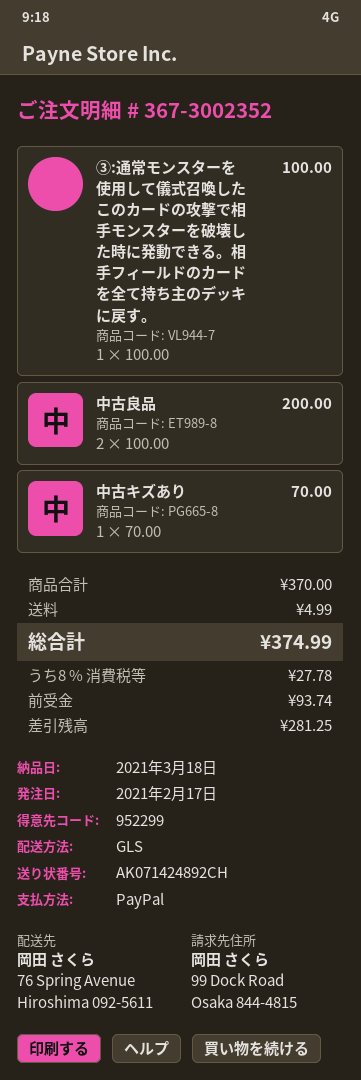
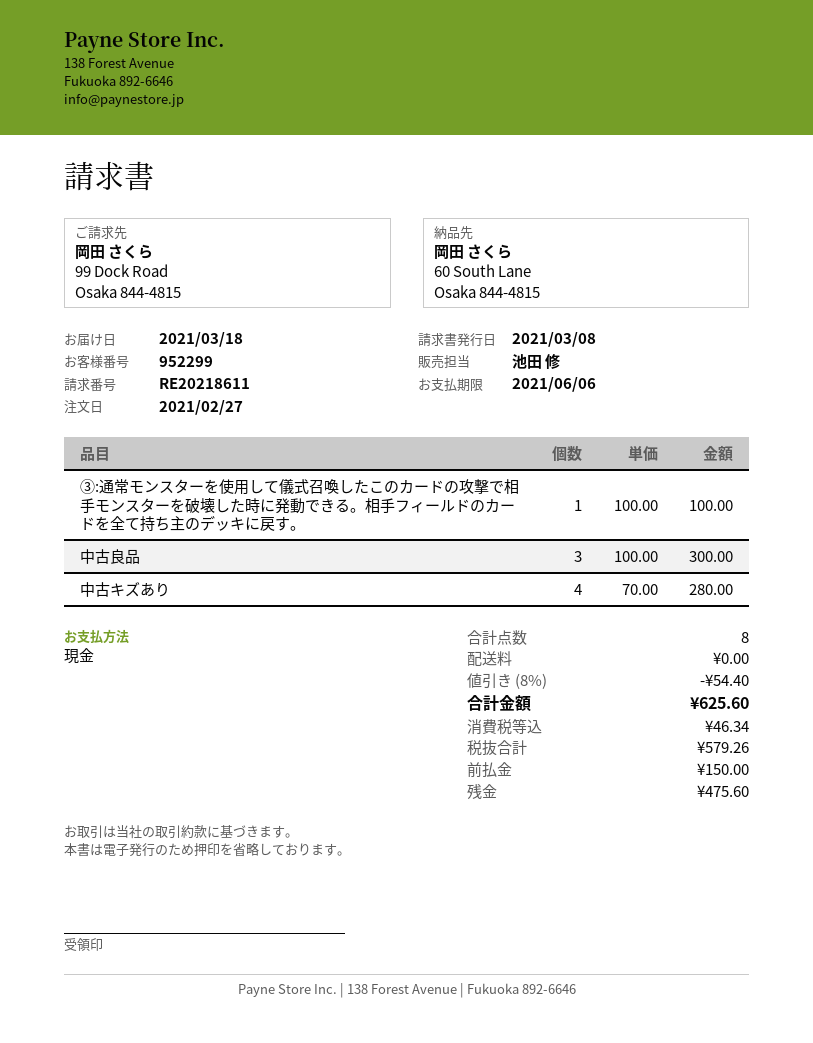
order date: 2021-02-17 -> 2021-02-27
payment method: PayPal -> cash
ship to: 76 Spring Avenue, Hiroshima 092-5611 -> 60 South Lane, Osaka 844-4815
中古良品: 2 x 100.00 = 200.00 -> 3 x 100.00 = 300.00
中古キズあり: 1 x 70.00 = 70.00 -> 4 x 70.00 = 280.00
discount: none -> 8% = 54.40
shipping: 4.99 -> 0.00
tax: 27.78 -> 46.34
total: 374.99 -> 625.60
deposit: 93.74 -> 150.00
balance: 281.25 -> 475.60

